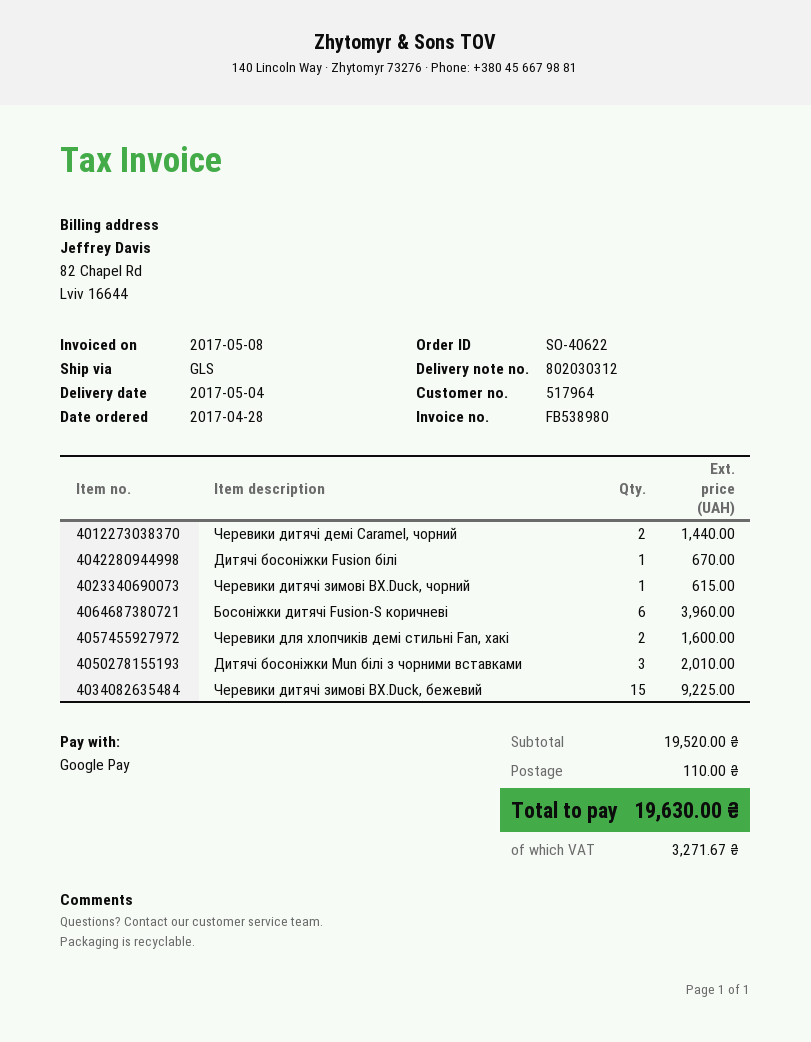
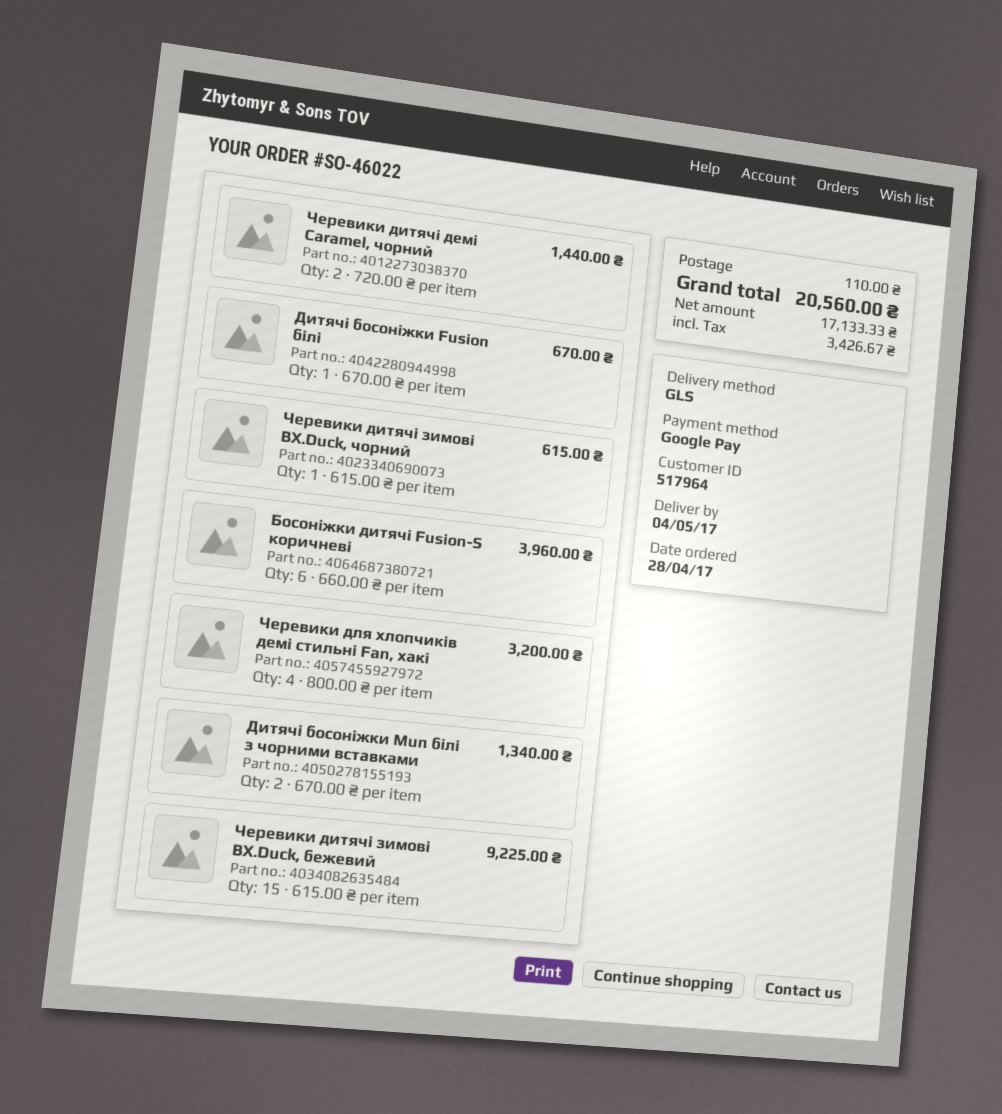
order number: SO-40622 -> SO-46022
Черевики для хлопчиків демі стильні Fan, хакі: 2 for 1600.00 -> 4 for 3200.00
Дитячі босоніжки Mun білі з чорними вставками: 3 for 2010.00 -> 2 for 1340.00
tax: 3271.67 -> 3426.67
total: 19630.00 -> 20560.00

